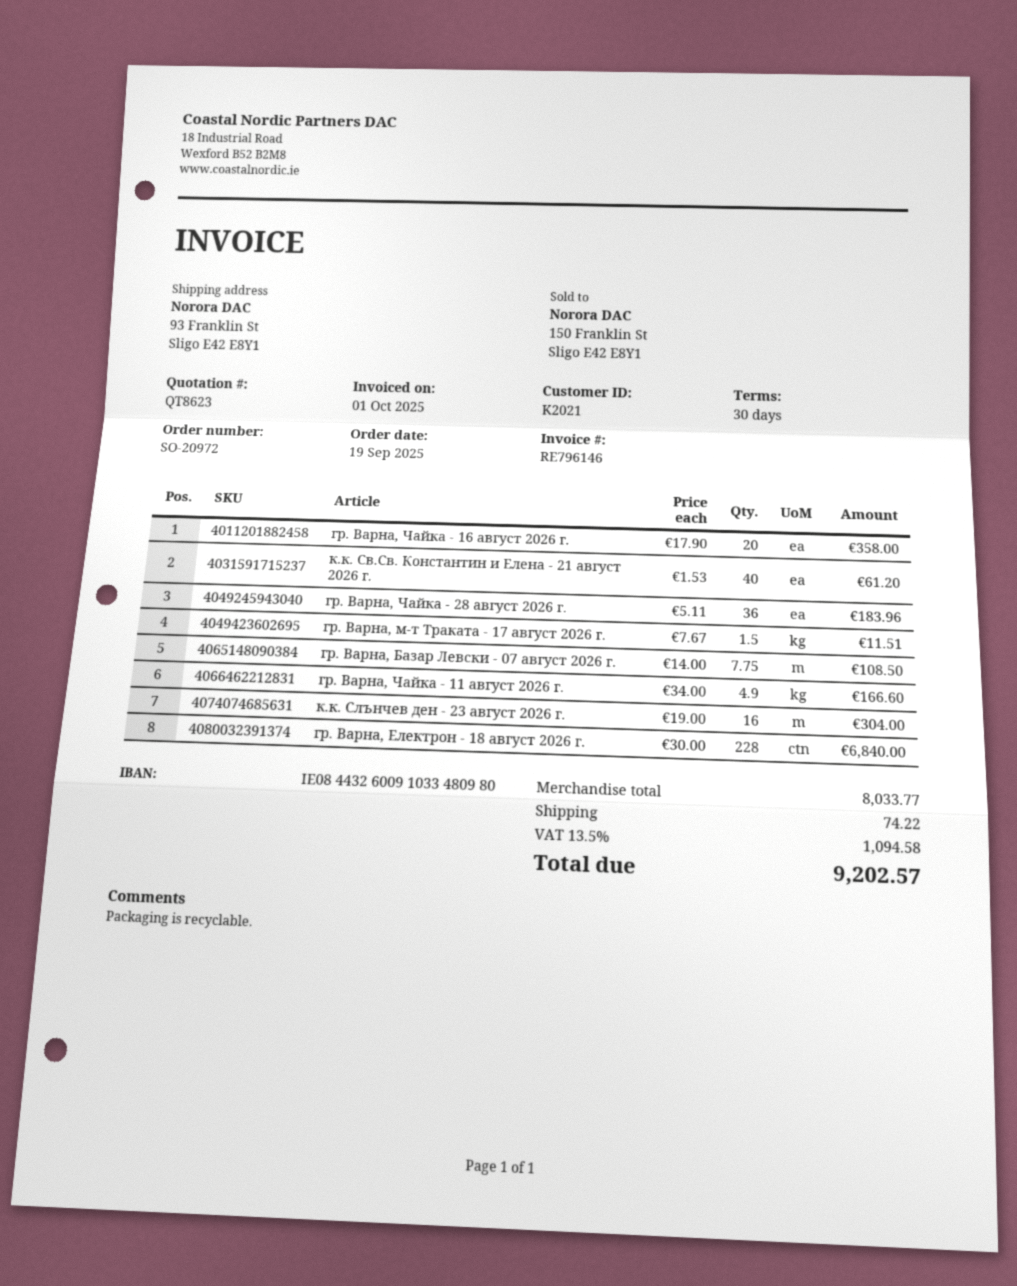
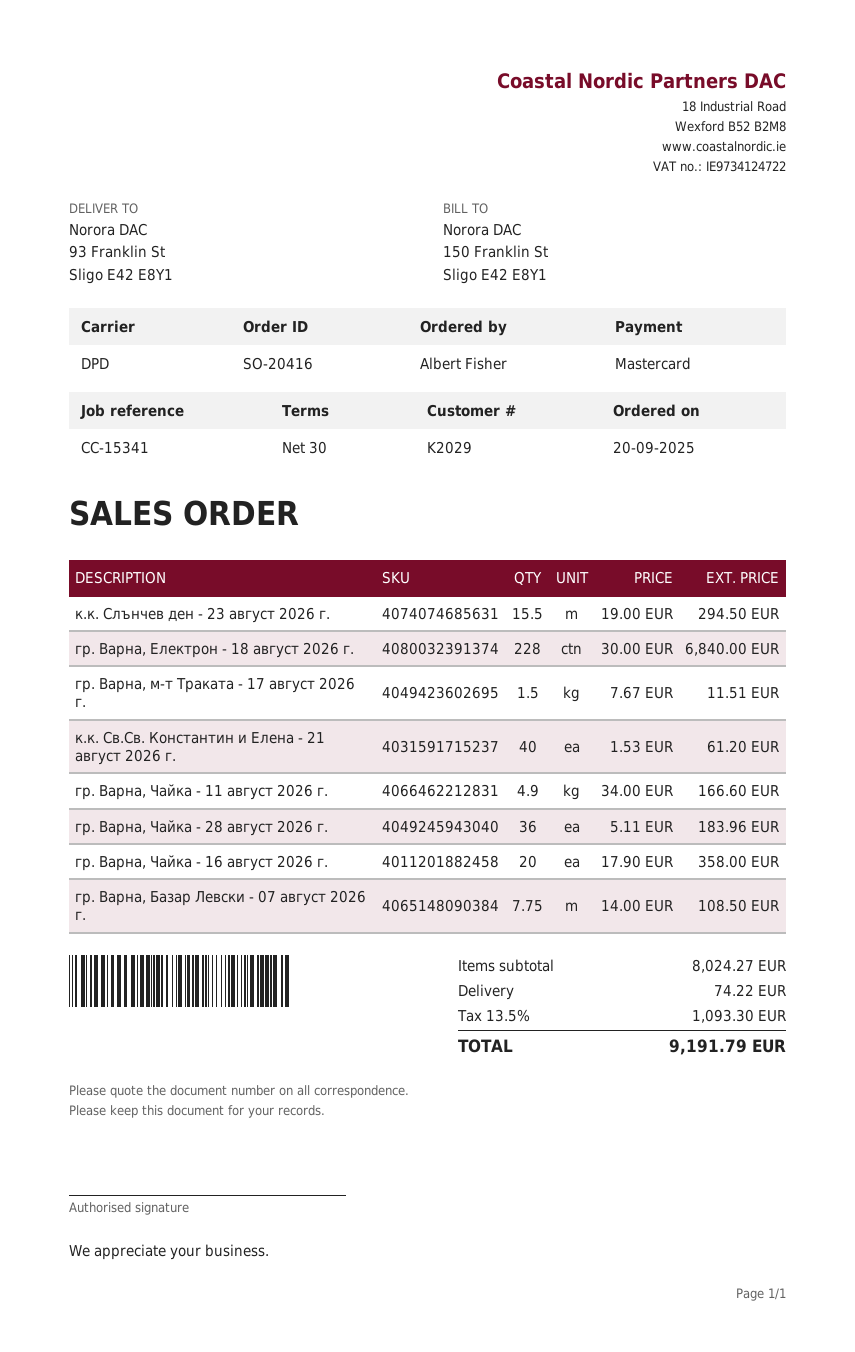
order number: SO-20972 -> SO-20416
order date: 2025-09-19 -> 2025-09-20
customer number: K2021 -> K2029
к.к. Слънчев ден - 23 август 2026 г.: 16 x 19.00 = 304.00 -> 15.5 x 19.00 = 294.50
subtotal: 8033.77 -> 8024.27
tax: 13.5% = 1094.58 -> 13.5% = 1093.30
total: 9202.57 -> 9191.79

